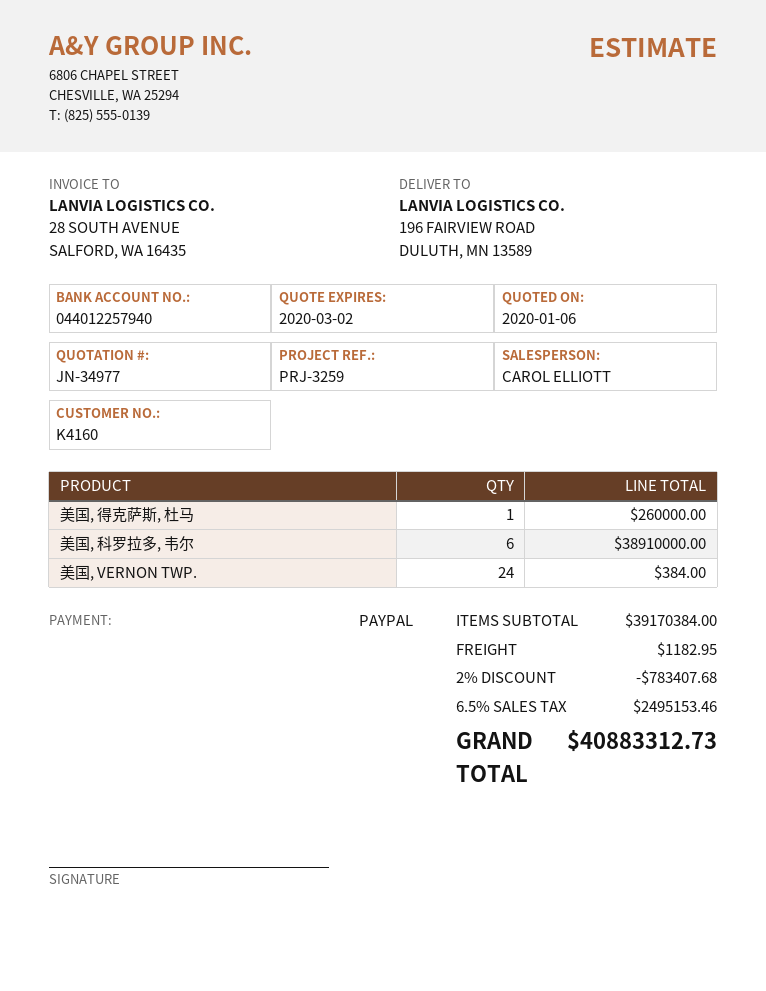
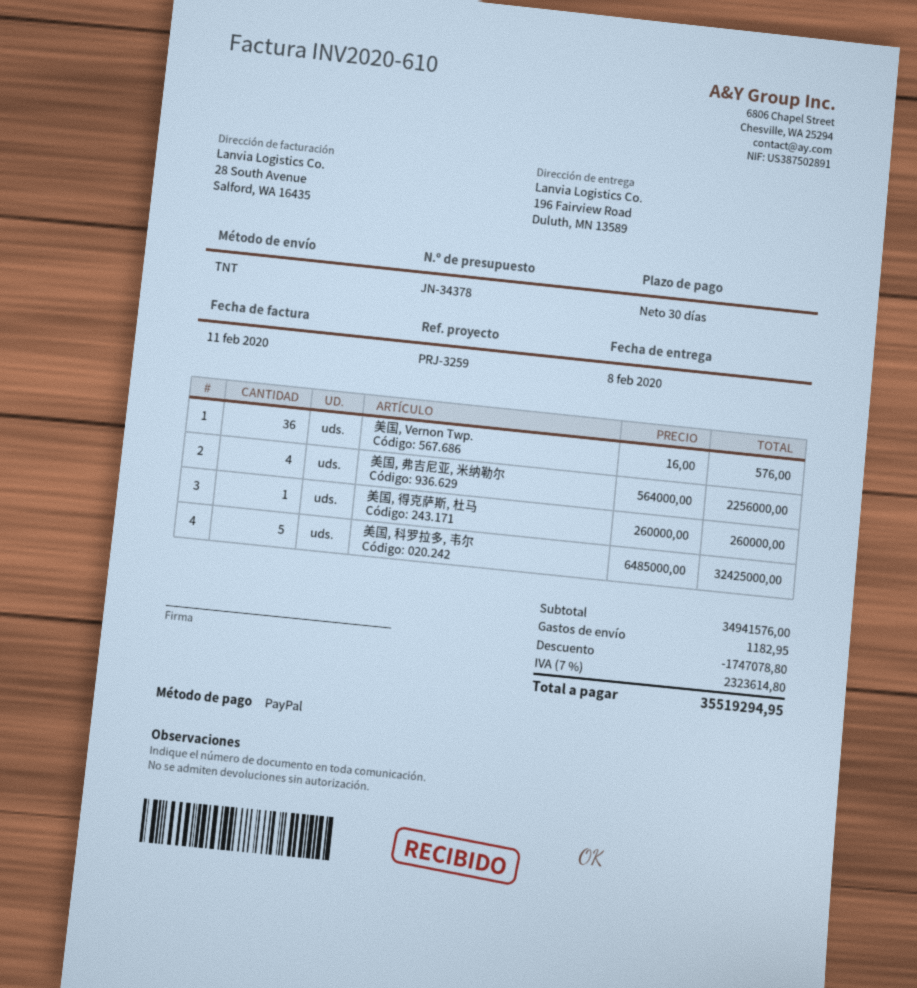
quote number: JN-34977 -> JN-34378
美国, 科罗拉多, 韦尔: 6 for 38910000.00 -> 5 for 32425000.00
美国, VERNON TWP.: 24 for 384.00 -> 36 for 576.00
美国, 弗吉尼亚, 米纳勒尔: none -> 4 for 2256000.00
subtotal: 39170384.00 -> 34941576.00
discount: 783407.68 -> 1747078.80
tax: 6.5% = 2495153.46 -> 7% = 2323614.80
total: 40883312.73 -> 35519294.95

